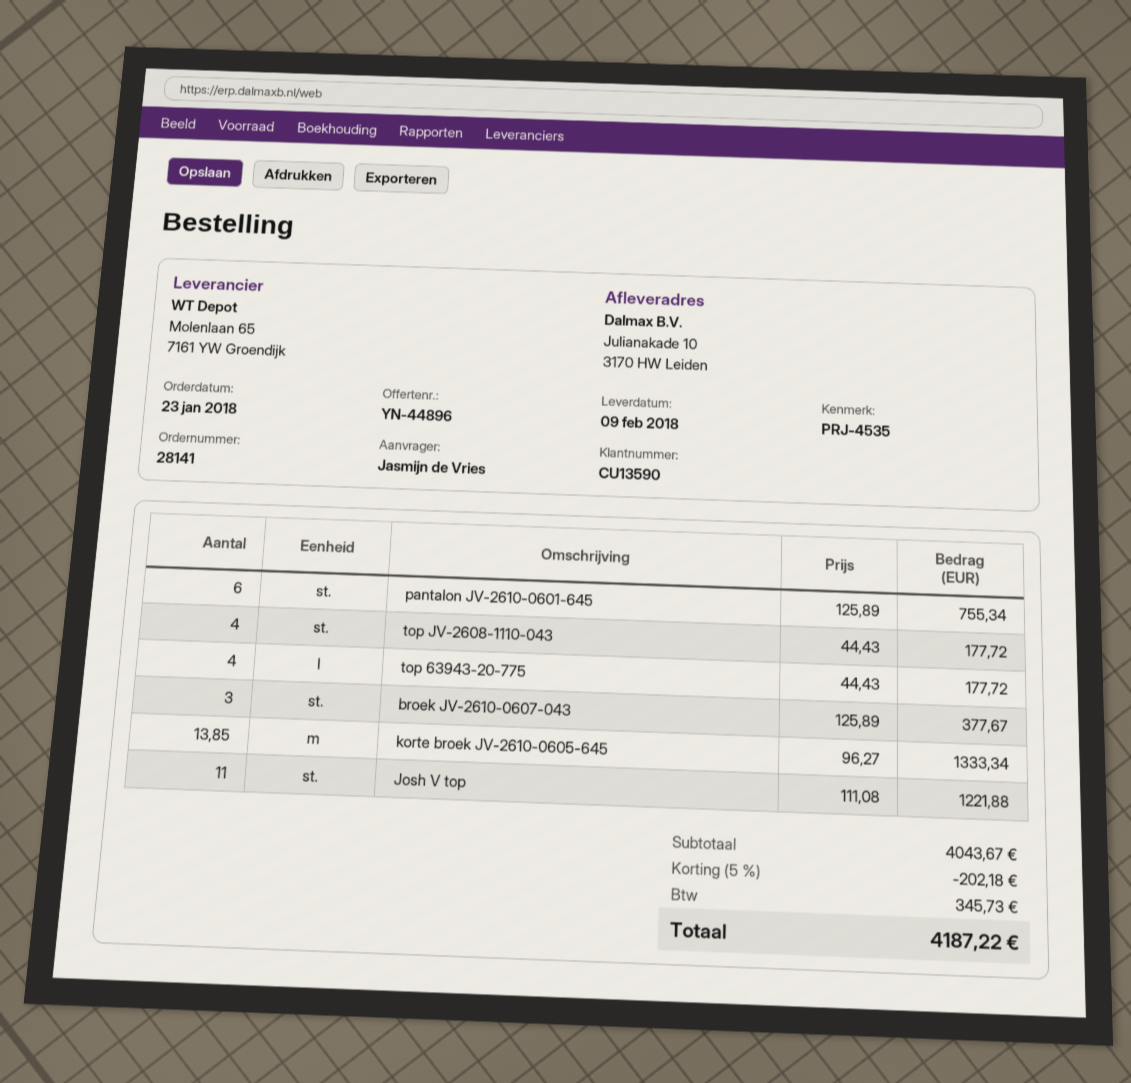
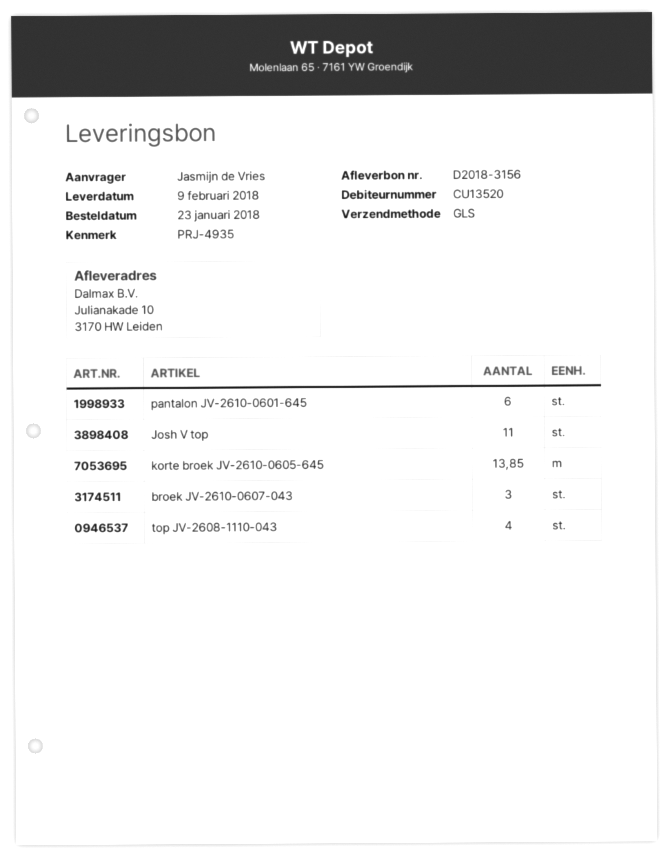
customer number: CU13590 -> CU13520
reference: PRJ-4535 -> PRJ-4935
top 63943-20-775: 4 -> none

